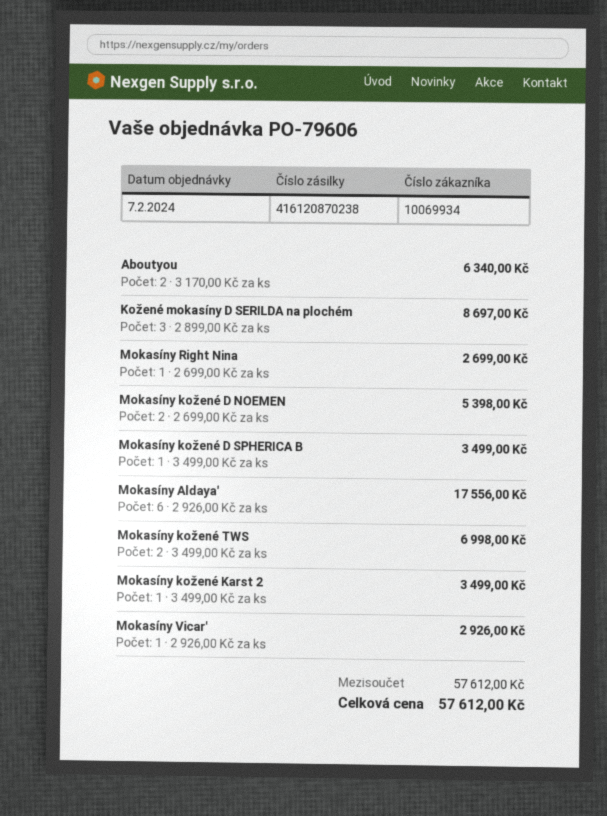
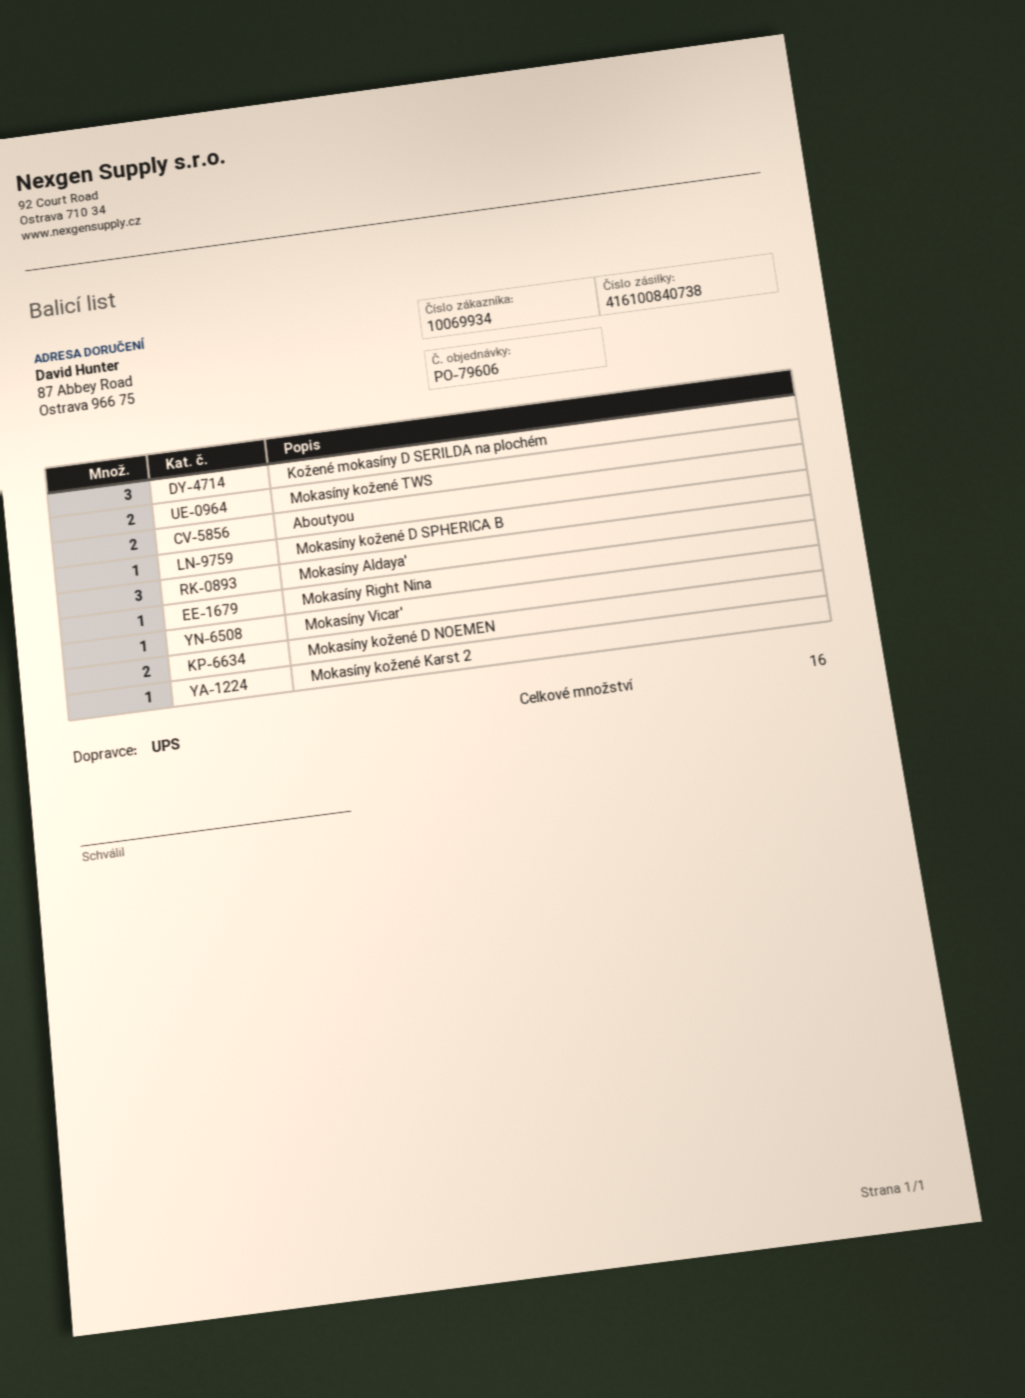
tracking number: 416120870238 -> 416100840738
Mokasíny Aldaya': 6 -> 3

